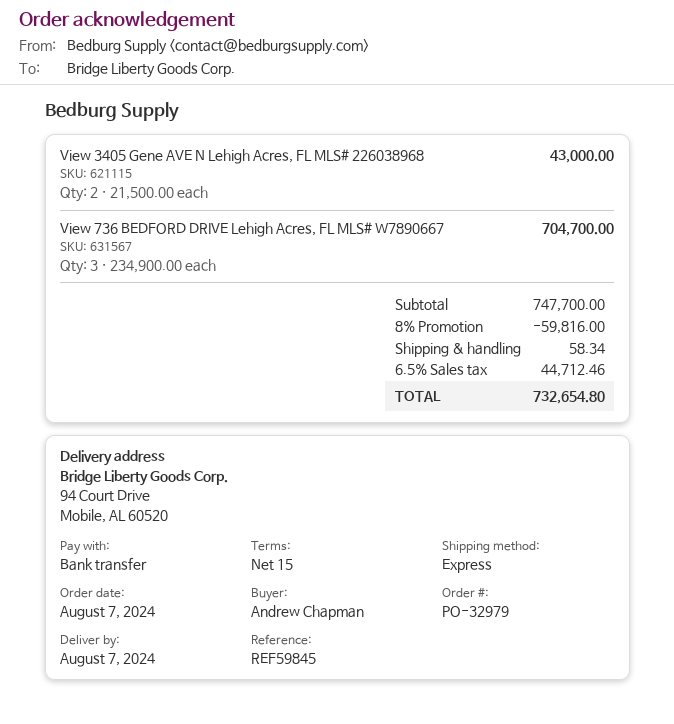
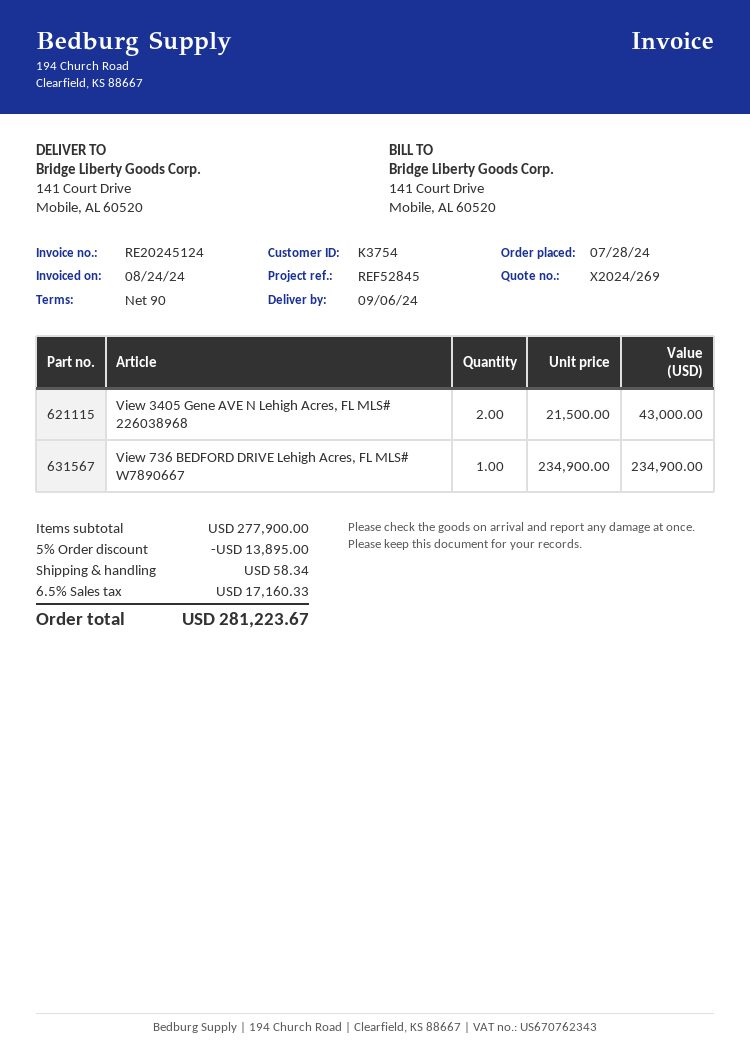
order date: 2024-08-07 -> 2024-07-28
delivery date: 2024-08-07 -> 2024-09-06
payment terms: 15 days -> 90 days
reference: REF59845 -> REF52845
ship to: 94 Court Drive, Mobile, AL 60520 -> 141 Court Drive, Mobile, AL 60520
View 736 BEDFORD DRIVE Lehigh Acres, FL MLS# W7890667: 3 x 234900.00 = 704700.00 -> 1 x 234900.00 = 234900.00
subtotal: 747700.00 -> 277900.00
discount: 8% = 59816.00 -> 5% = 13895.00
tax: 6.5% = 44712.46 -> 6.5% = 17160.33
total: 732654.80 -> 281223.67

